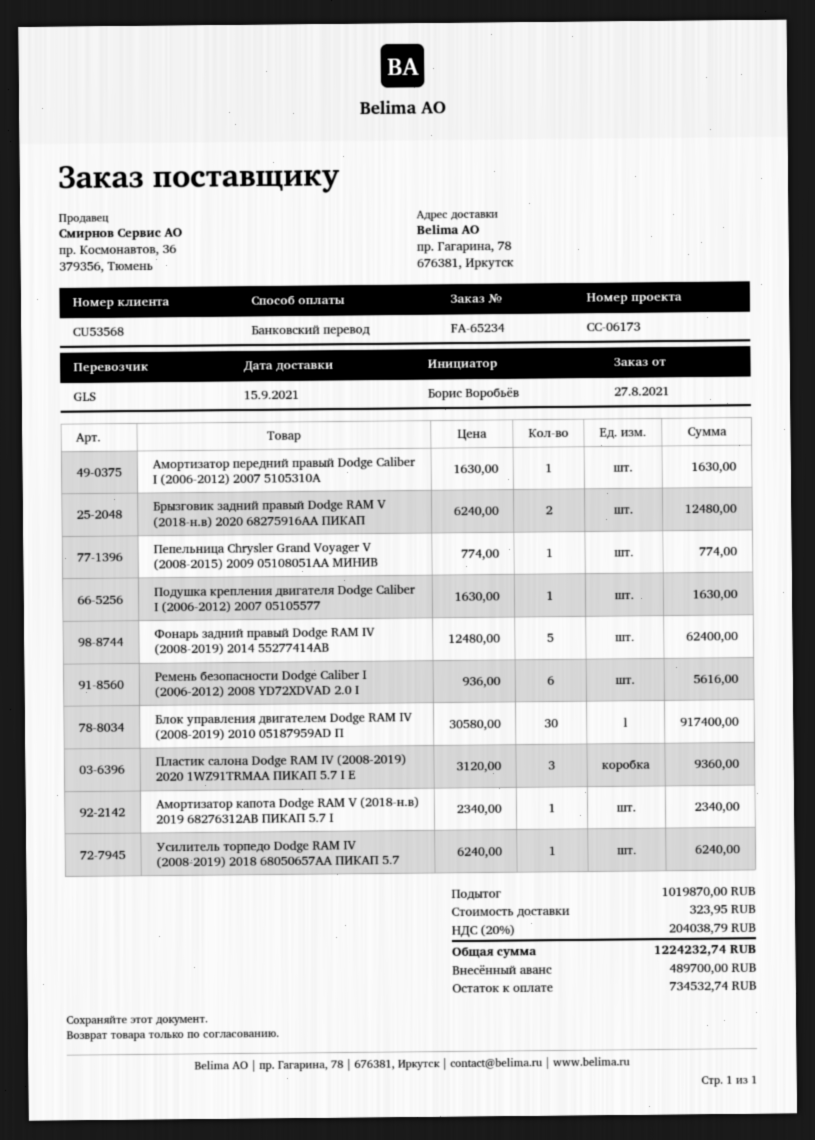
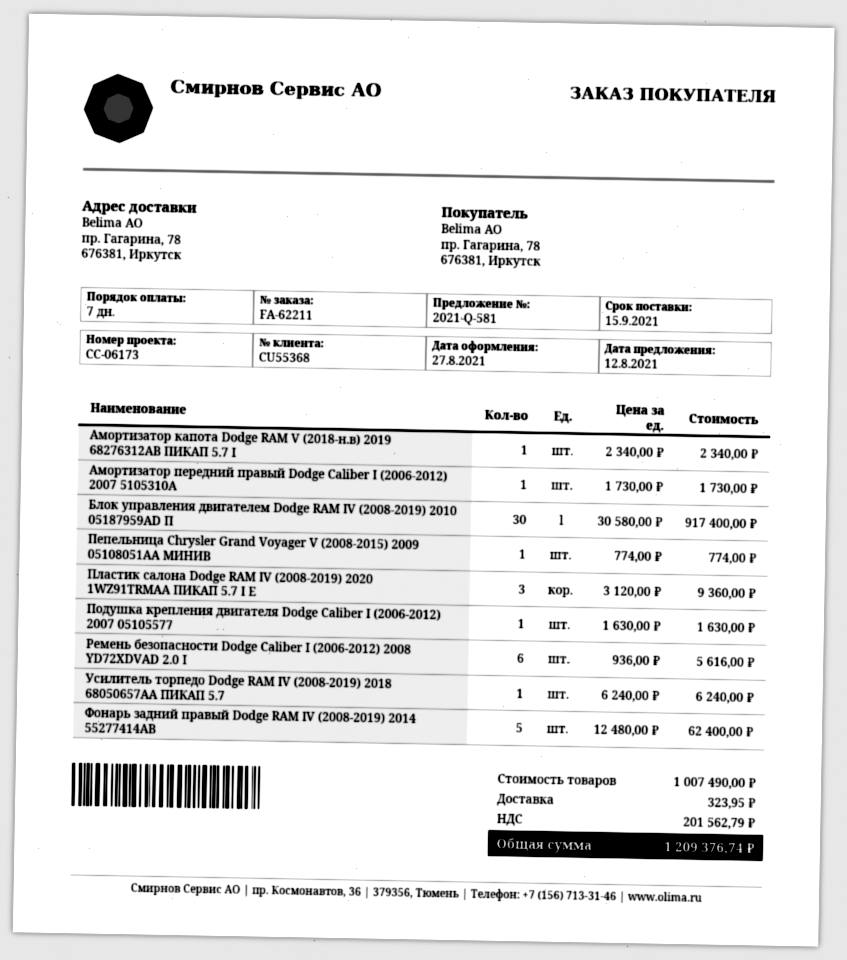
order number: FA-65234 -> FA-62211
customer number: CU53568 -> CU55368
Амортизатор передний правый Dodge Caliber I (2006-2012) 2007 5105310A: 1 x 1630.00 = 1630.00 -> 1 x 1730.00 = 1730.00
Брызговик задний правый Dodge RAM V (2018-н.в) 2020 68275916AA ПИКАП: 2 x 6240.00 = 12480.00 -> none
subtotal: 1019870.00 -> 1007490.00
tax: 204038.79 -> 201562.79
total: 1224232.74 -> 1209376.74

